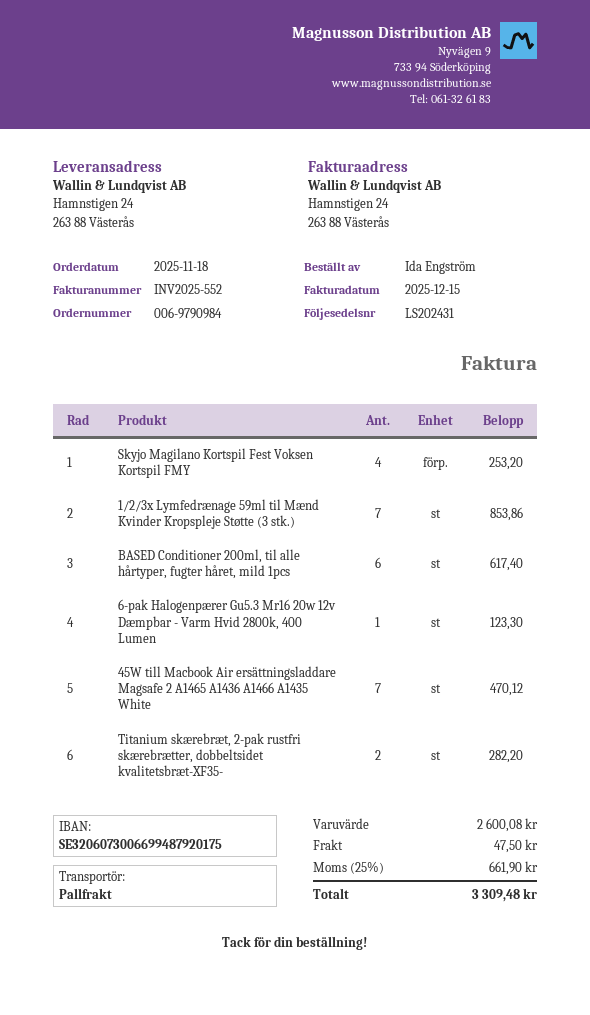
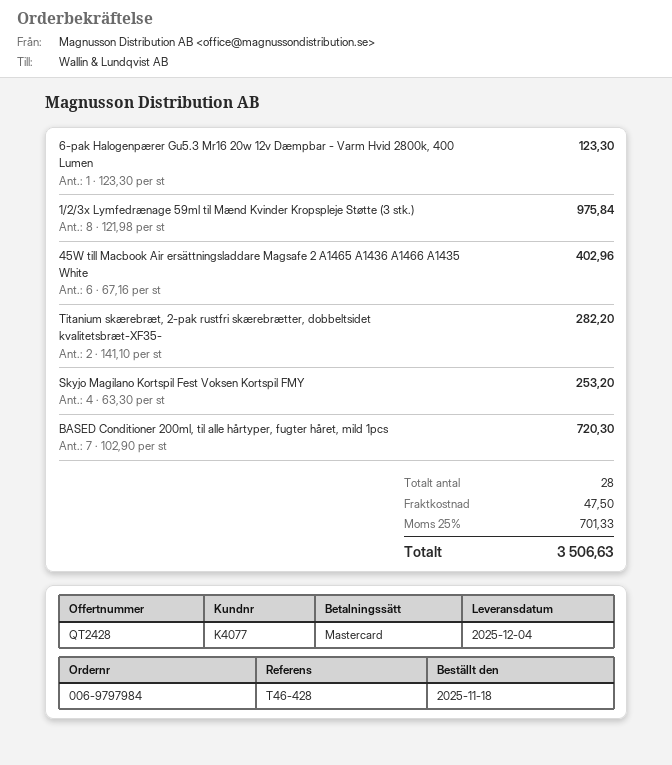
order number: 006-9790984 -> 006-9797984
1/2/3x Lymfedrænage 59ml til Mænd Kvinder Kropspleje Støtte (3 stk.): 7 for 853.86 -> 8 for 975.84
BASED Conditioner 200ml, til alle hårtyper, fugter håret, mild 1pcs: 6 for 617.40 -> 7 for 720.30
45W till Macbook Air ersättningsladdare Magsafe 2 A1465 A1436 A1466 A1435 White: 7 for 470.12 -> 6 for 402.96
tax: 25% = 661.90 -> 25% = 701.33
total: 3309.48 -> 3506.63

